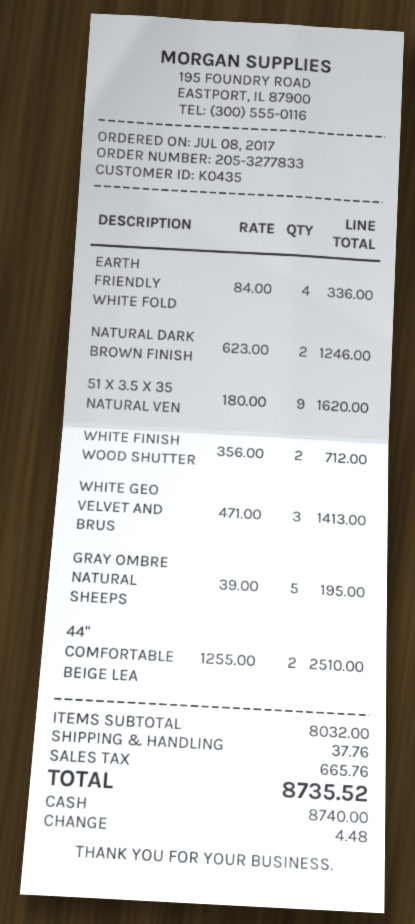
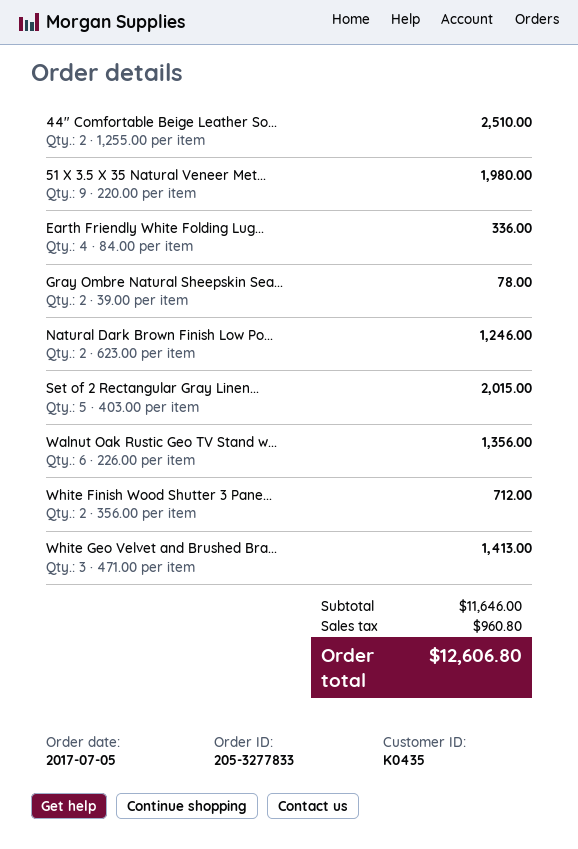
order date: 2017-07-08 -> 2017-07-05
51 X 3.5 X 35 NATURAL VEN: 9 x 180.00 = 1620.00 -> 9 x 220.00 = 1980.00
GRAY OMBRE NATURAL SHEEPS: 5 x 39.00 = 195.00 -> 2 x 39.00 = 78.00
Set of 2 Rectangular Gray Linen...: none -> 5 x 403.00 = 2015.00
Walnut Oak Rustic Geo TV Stand w...: none -> 6 x 226.00 = 1356.00
subtotal: 8032.00 -> 11646.00
shipping: 37.76 -> none
tax: 665.76 -> 960.80
total: 8735.52 -> 12606.80

